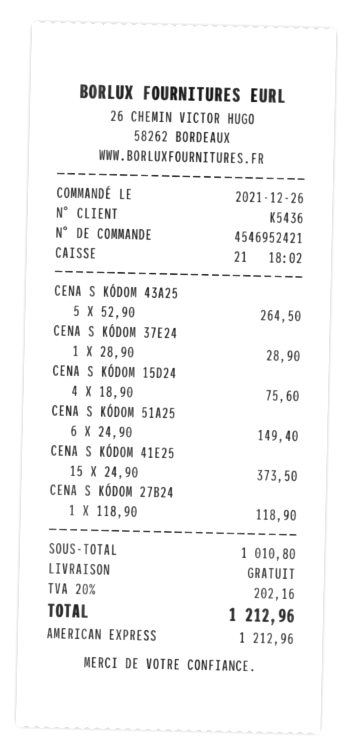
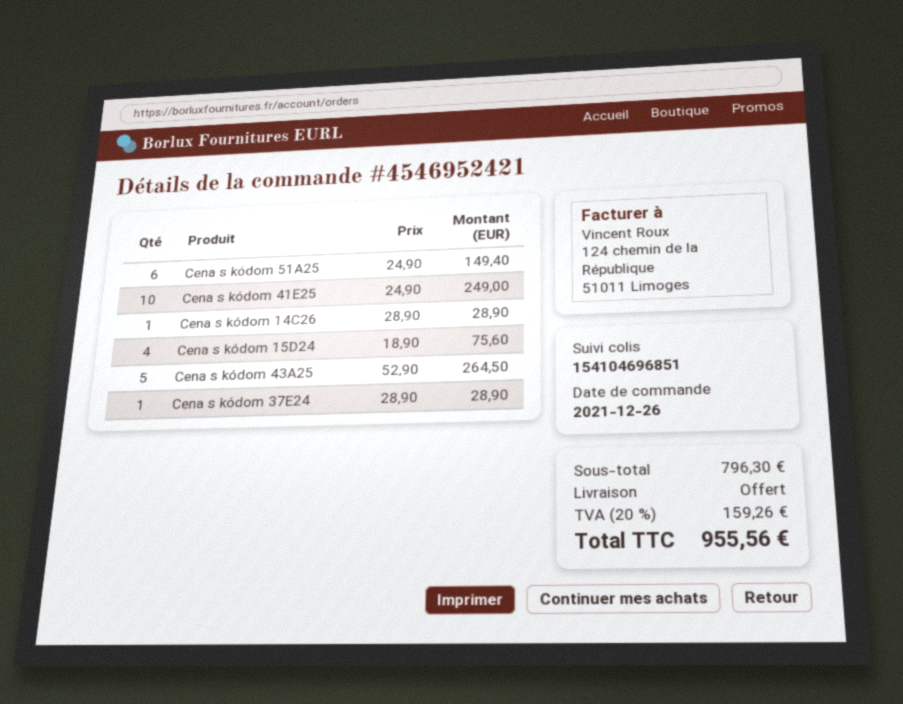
CENA S KÓDOM 41E25: 15 x 24.90 = 373.50 -> 10 x 24.90 = 249.00
CENA S KÓDOM 27B24: 1 x 118.90 = 118.90 -> none
Cena s kódom 14C26: none -> 1 x 28.90 = 28.90
subtotal: 1010.80 -> 796.30
tax: 20% = 202.16 -> 20% = 159.26
total: 1212.96 -> 955.56

